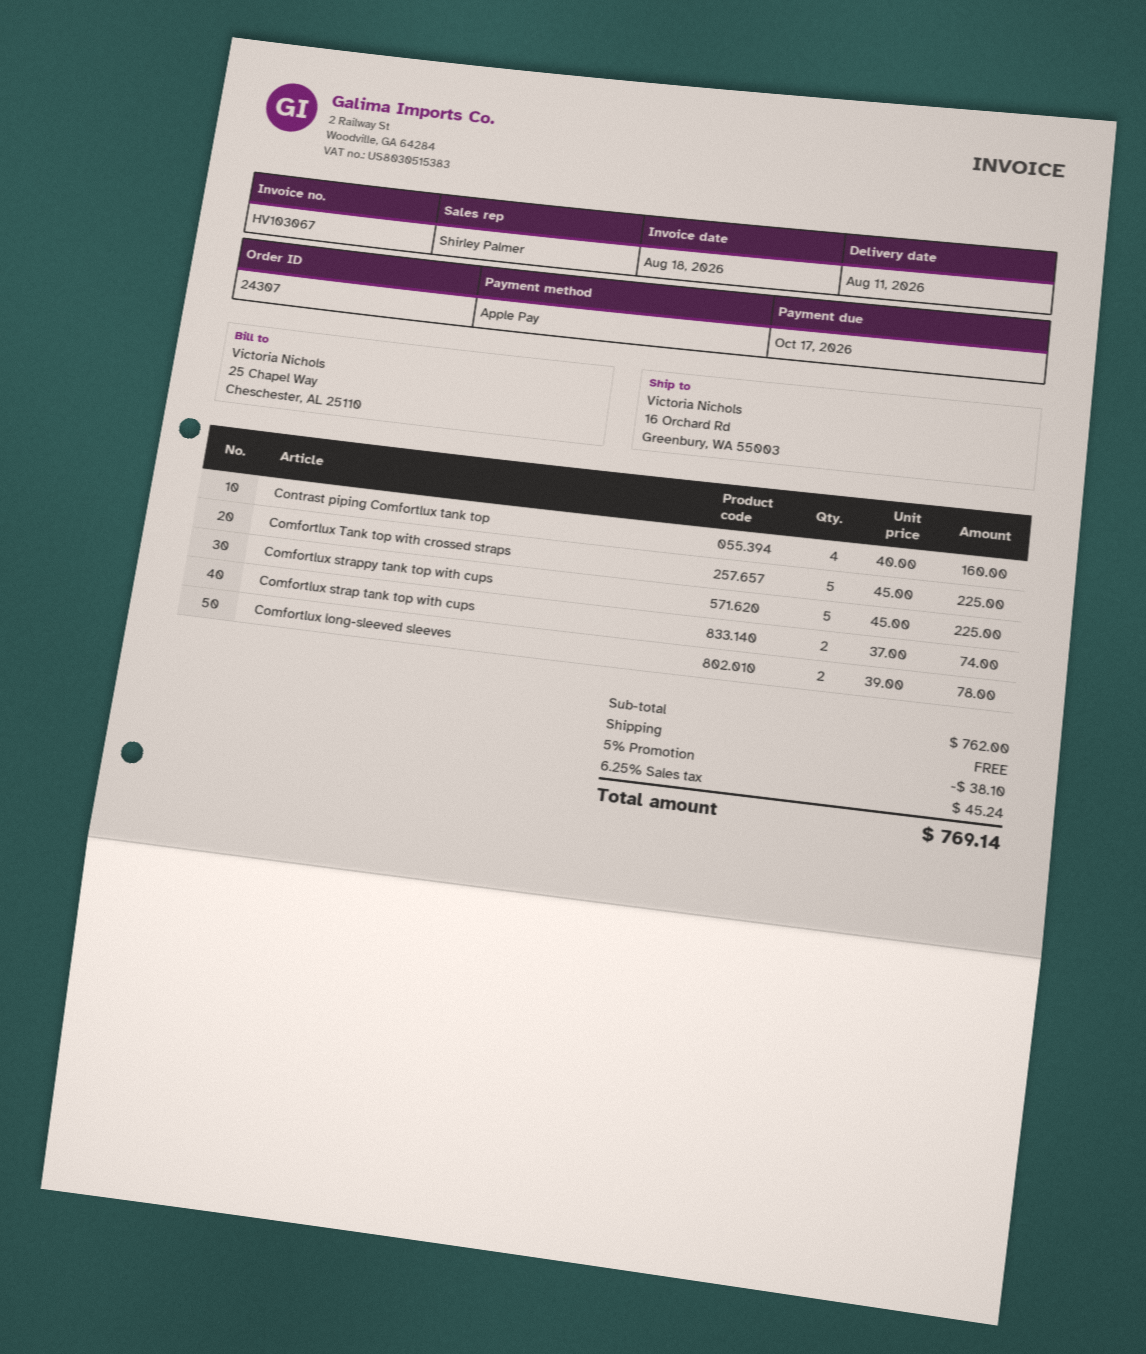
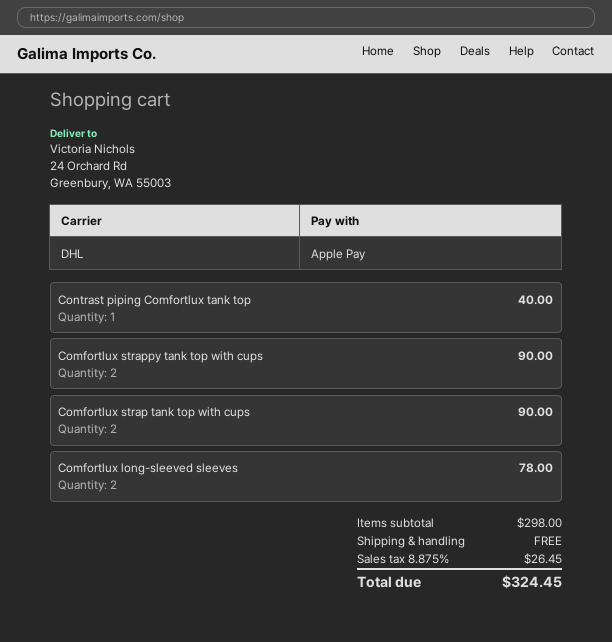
ship to: 16 Orchard Rd, Greenbury, WA 55003 -> 24 Orchard Rd, Greenbury, WA 55003
Contrast piping Comfortlux tank top: 4 for 160.00 -> 1 for 40.00
Comfortlux Tank top with crossed straps: 5 for 225.00 -> none
Comfortlux strappy tank top with cups: 5 for 225.00 -> 2 for 90.00
Comfortlux strap tank top with cups: 2 for 74.00 -> 2 for 90.00
subtotal: 762.00 -> 298.00
discount: 5% = 38.10 -> none
tax: 6.25% = 45.24 -> 8.875% = 26.45
total: 769.14 -> 324.45

